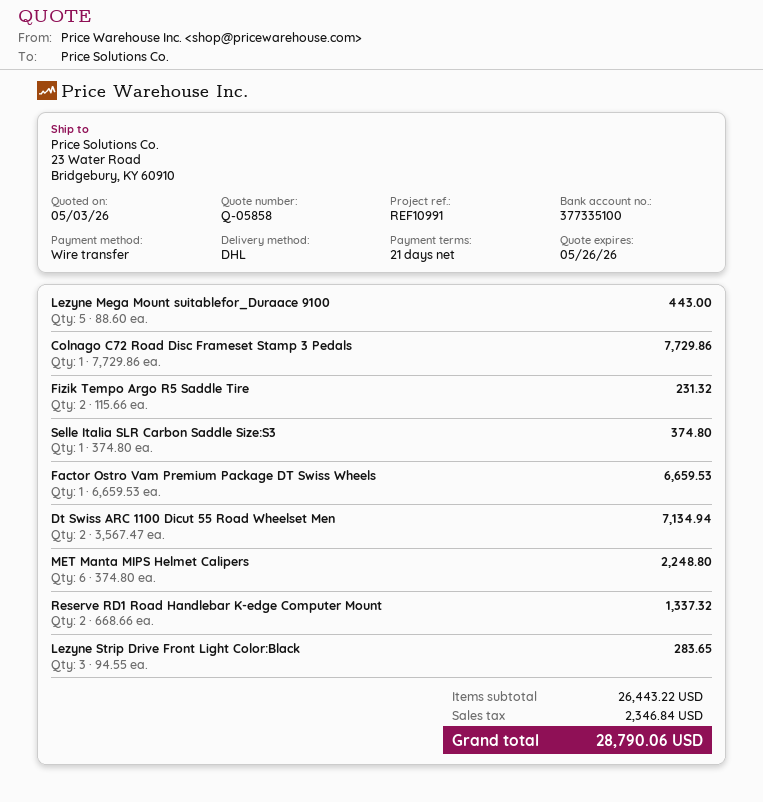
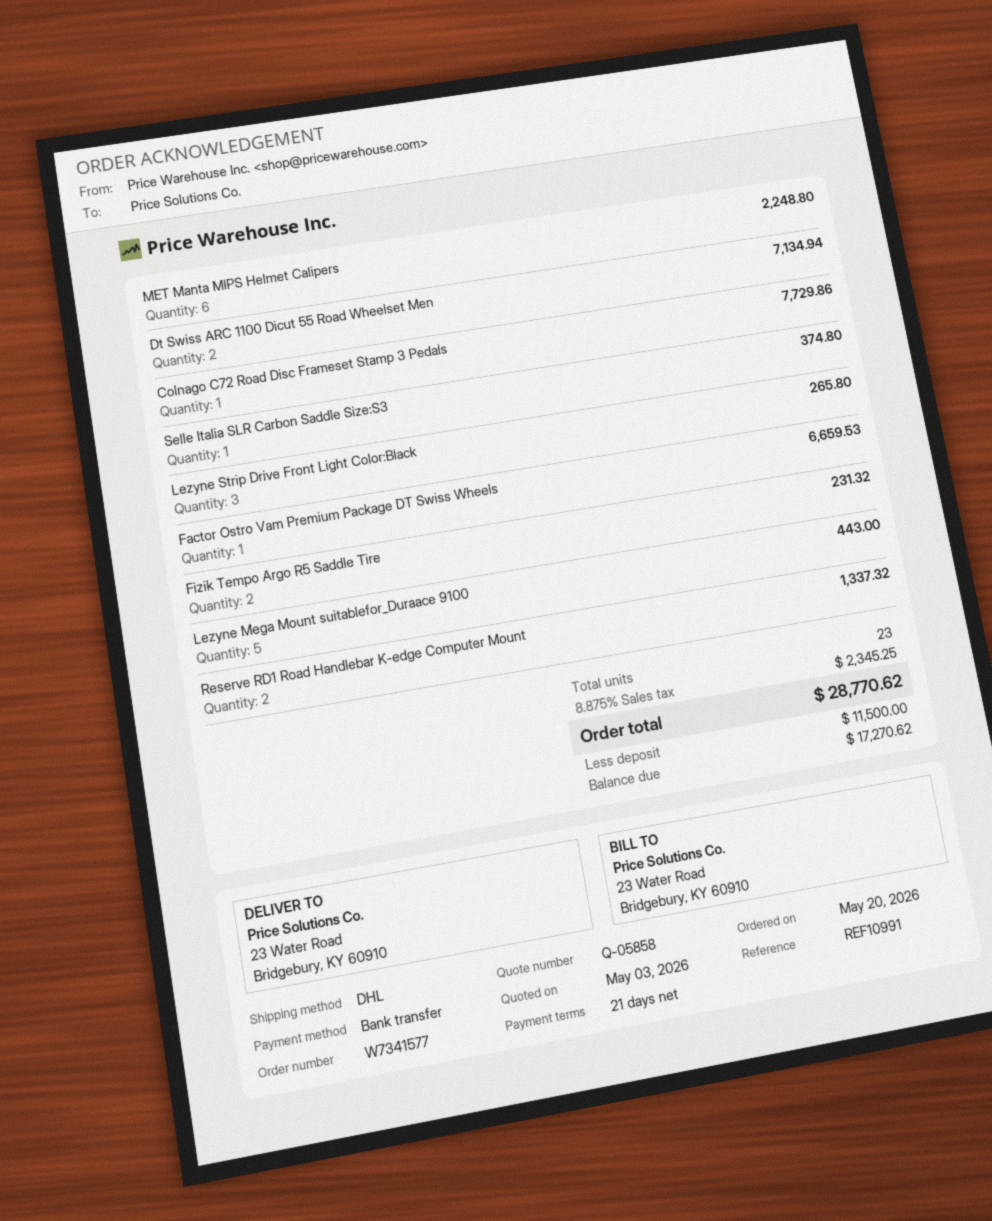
Lezyne Strip Drive Front Light Color:Black: 3 for 283.65 -> 3 for 265.80
tax: 2346.84 -> 2345.25
total: 28790.06 -> 28770.62

